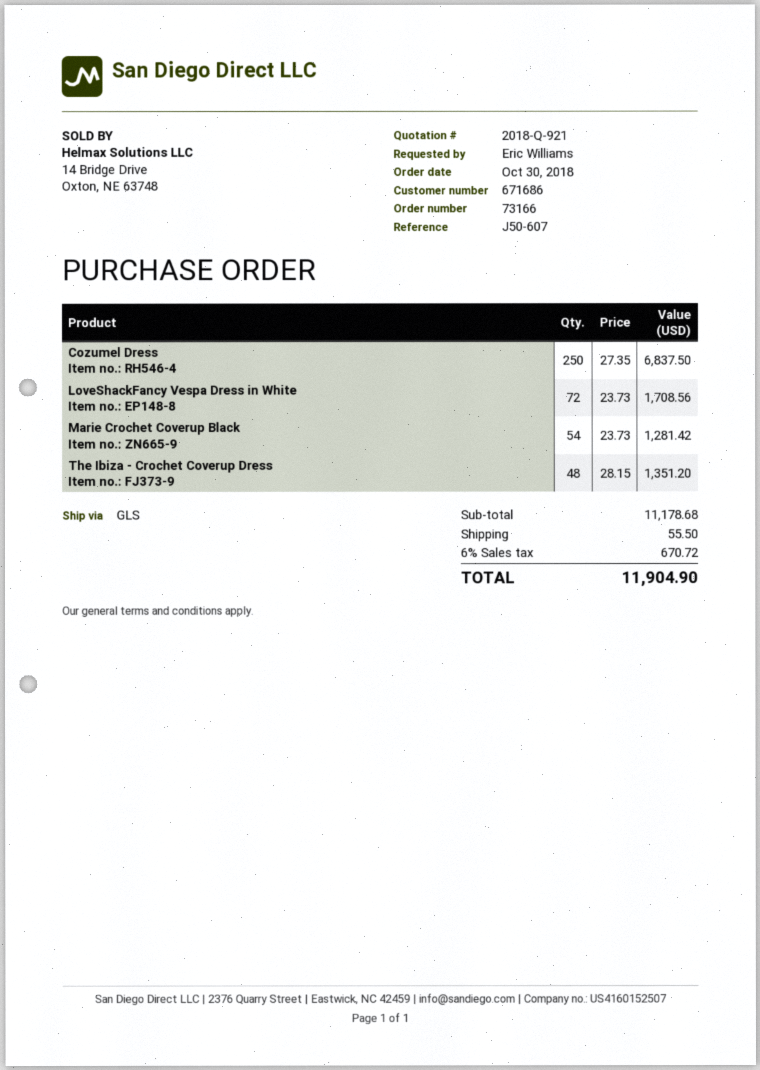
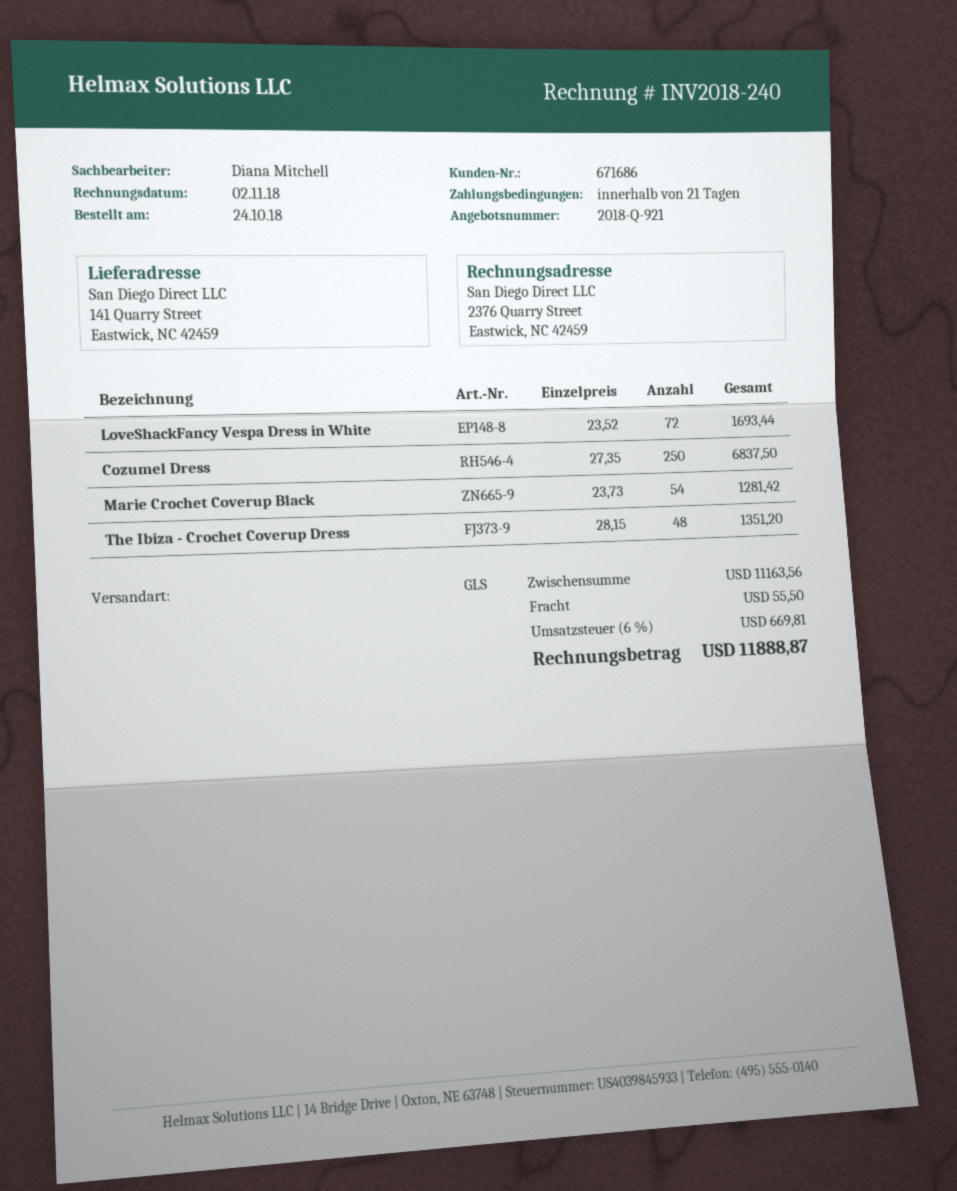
order date: 2018-10-30 -> 2018-10-24
LoveShackFancy Vespa Dress in White: 72 x 23.73 = 1708.56 -> 72 x 23.52 = 1693.44
subtotal: 11178.68 -> 11163.56
tax: 6% = 670.72 -> 6% = 669.81
total: 11904.90 -> 11888.87

